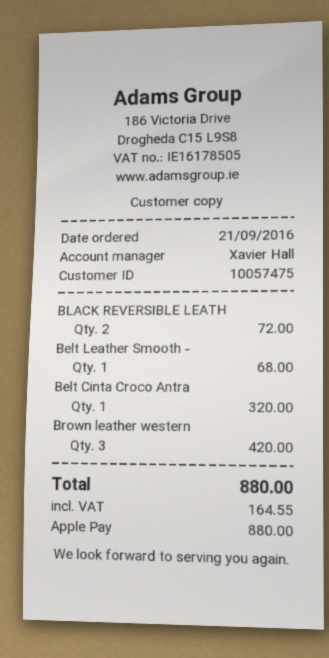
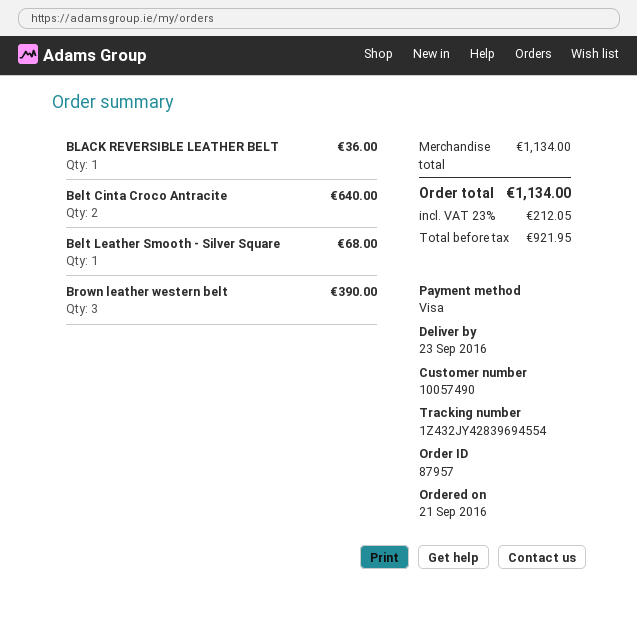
customer number: 10057475 -> 10057490
payment method: Apple Pay -> Visa
BLACK REVERSIBLE LEATH: 2 for 72.00 -> 1 for 36.00
Belt Cinta Croco Antra: 1 for 320.00 -> 2 for 640.00
Brown leather western: 3 for 420.00 -> 3 for 390.00
tax: 164.55 -> 212.05
total: 880.00 -> 1134.00

